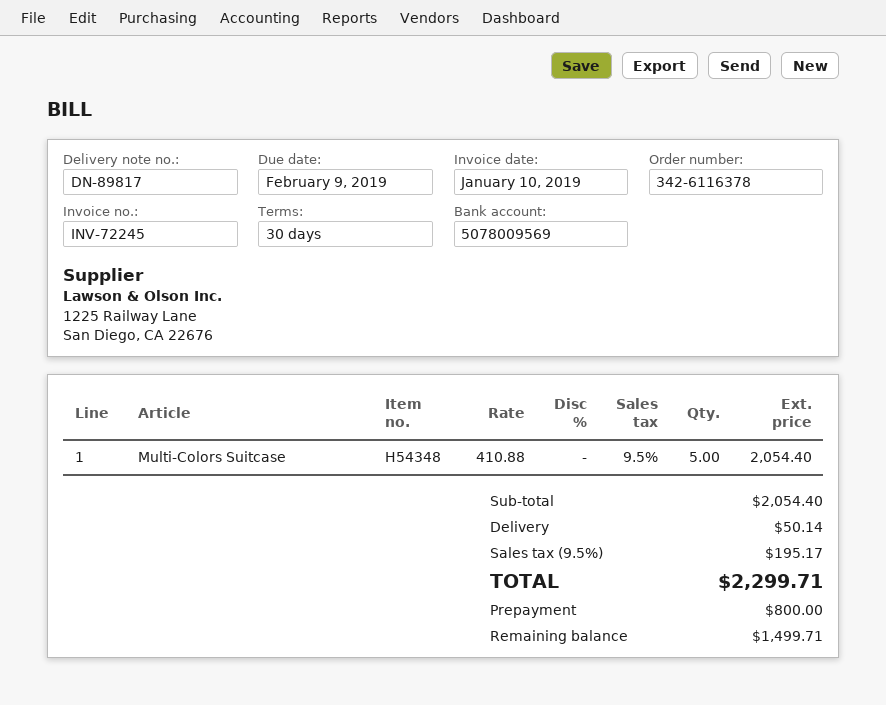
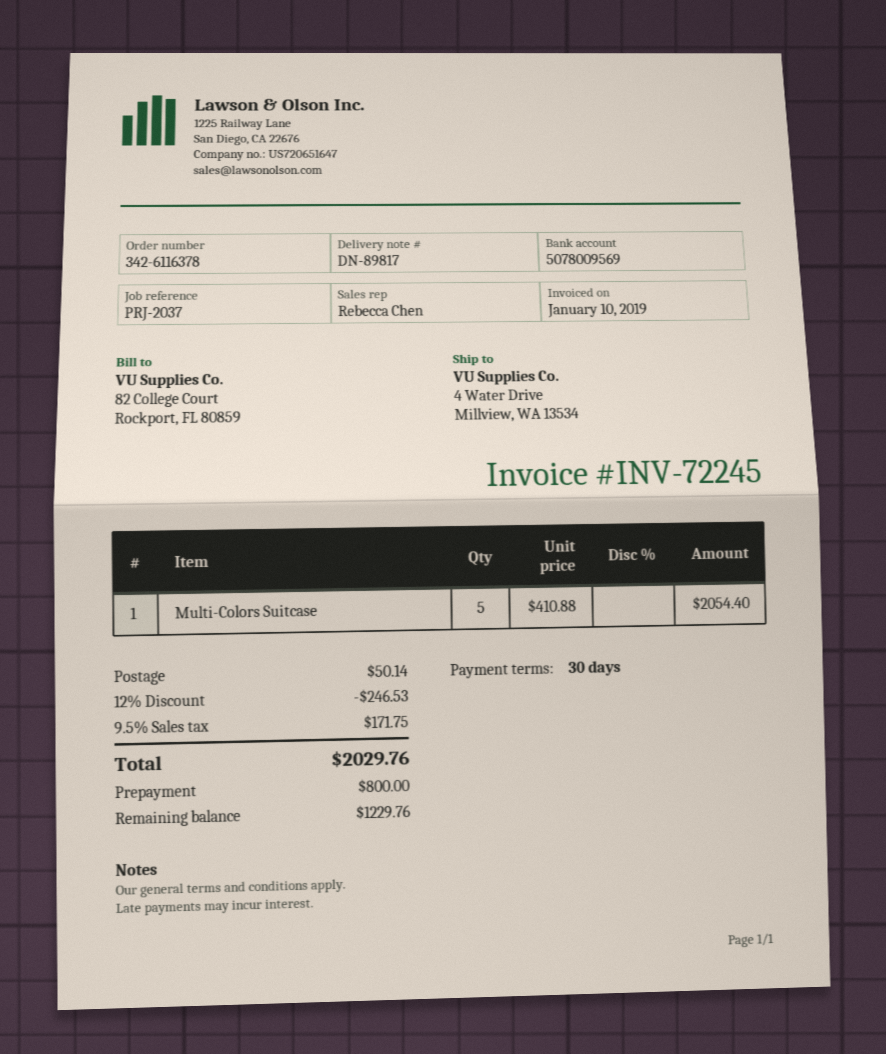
discount: none -> 12% = 246.53
tax: 9.5% = 195.17 -> 9.5% = 171.75
total: 2299.71 -> 2029.76
balance: 1499.71 -> 1229.76

